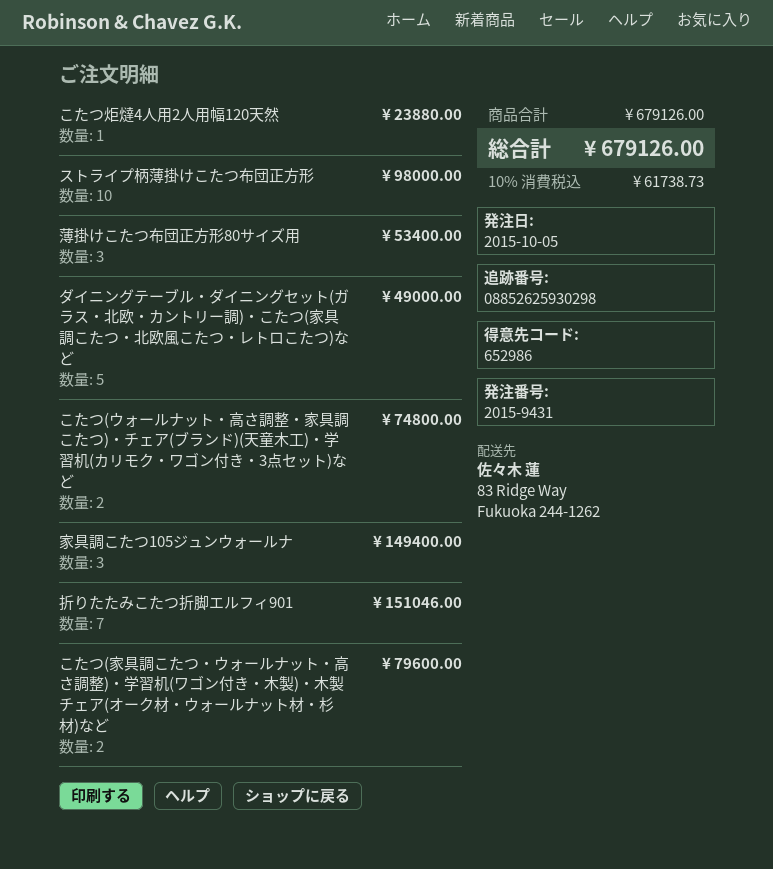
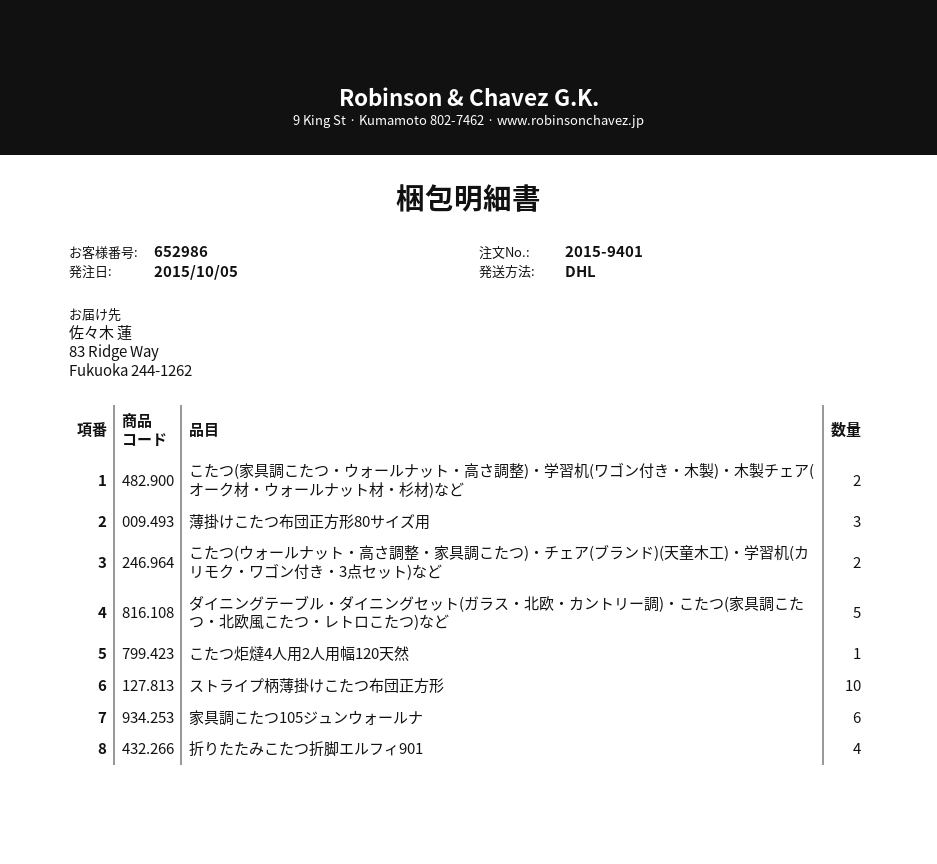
order number: 2015-9431 -> 2015-9401
家具調こたつ105ジュンウォールナ: 3 -> 6
折りたたみこたつ折脚エルフィ901: 7 -> 4

